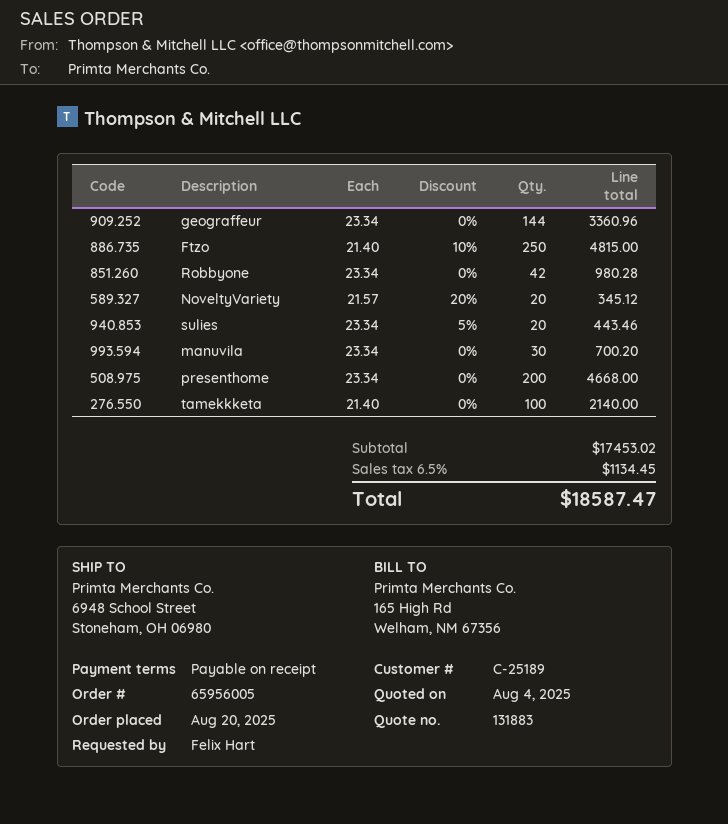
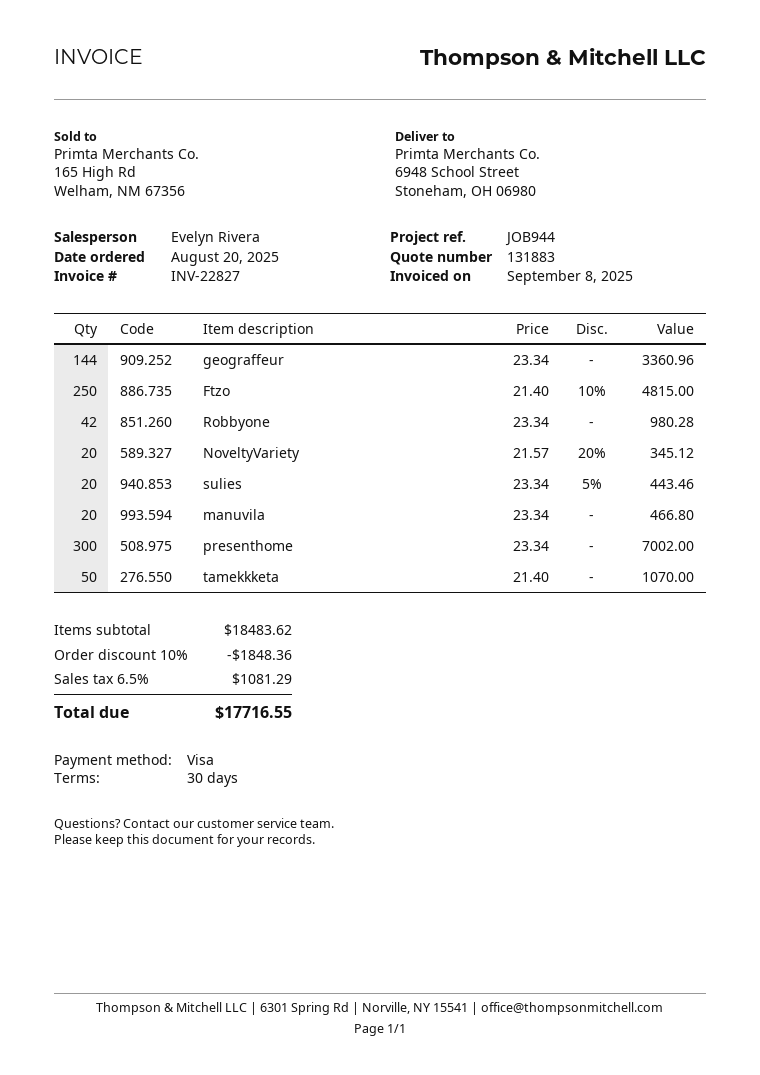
payment terms: on receipt -> 30 days
manuvila: 30 x 23.34 = 700.20 -> 20 x 23.34 = 466.80
presenthome: 200 x 23.34 = 4668.00 -> 300 x 23.34 = 7002.00
tamekkketa: 100 x 21.40 = 2140.00 -> 50 x 21.40 = 1070.00
subtotal: 17453.02 -> 18483.62
discount: none -> 10% = 1848.36
tax: 6.5% = 1134.45 -> 6.5% = 1081.29
total: 18587.47 -> 17716.55

